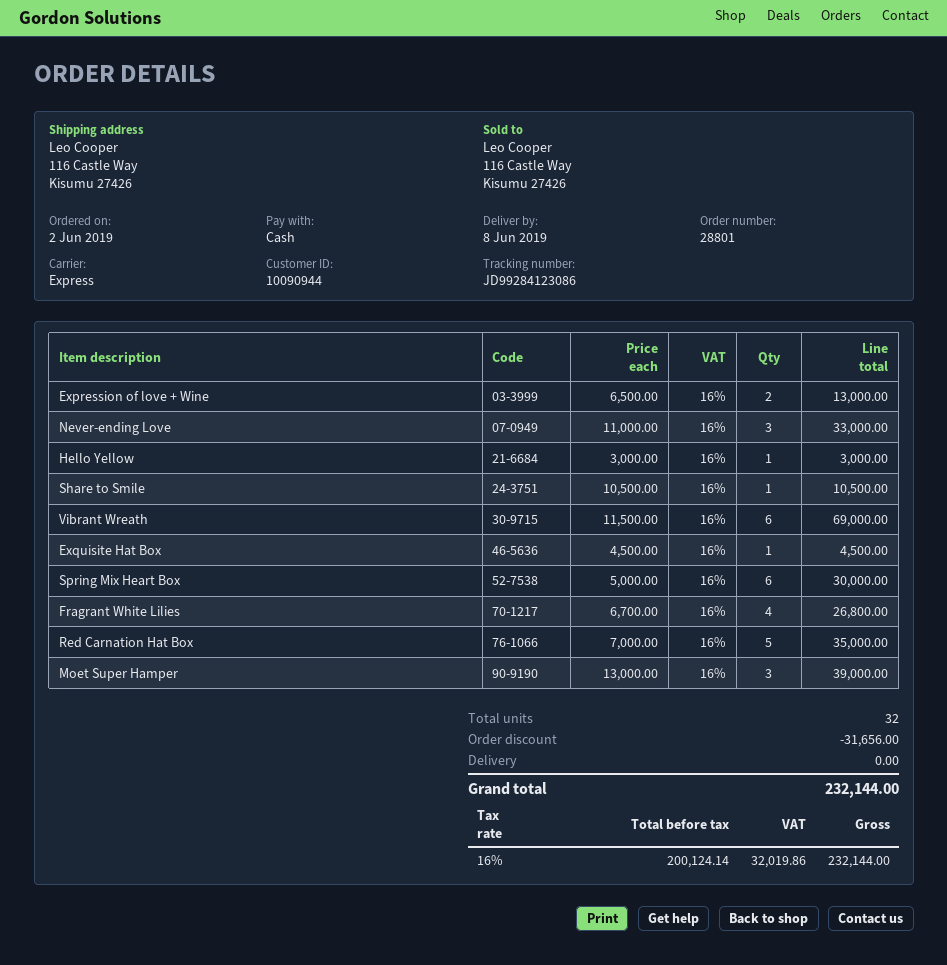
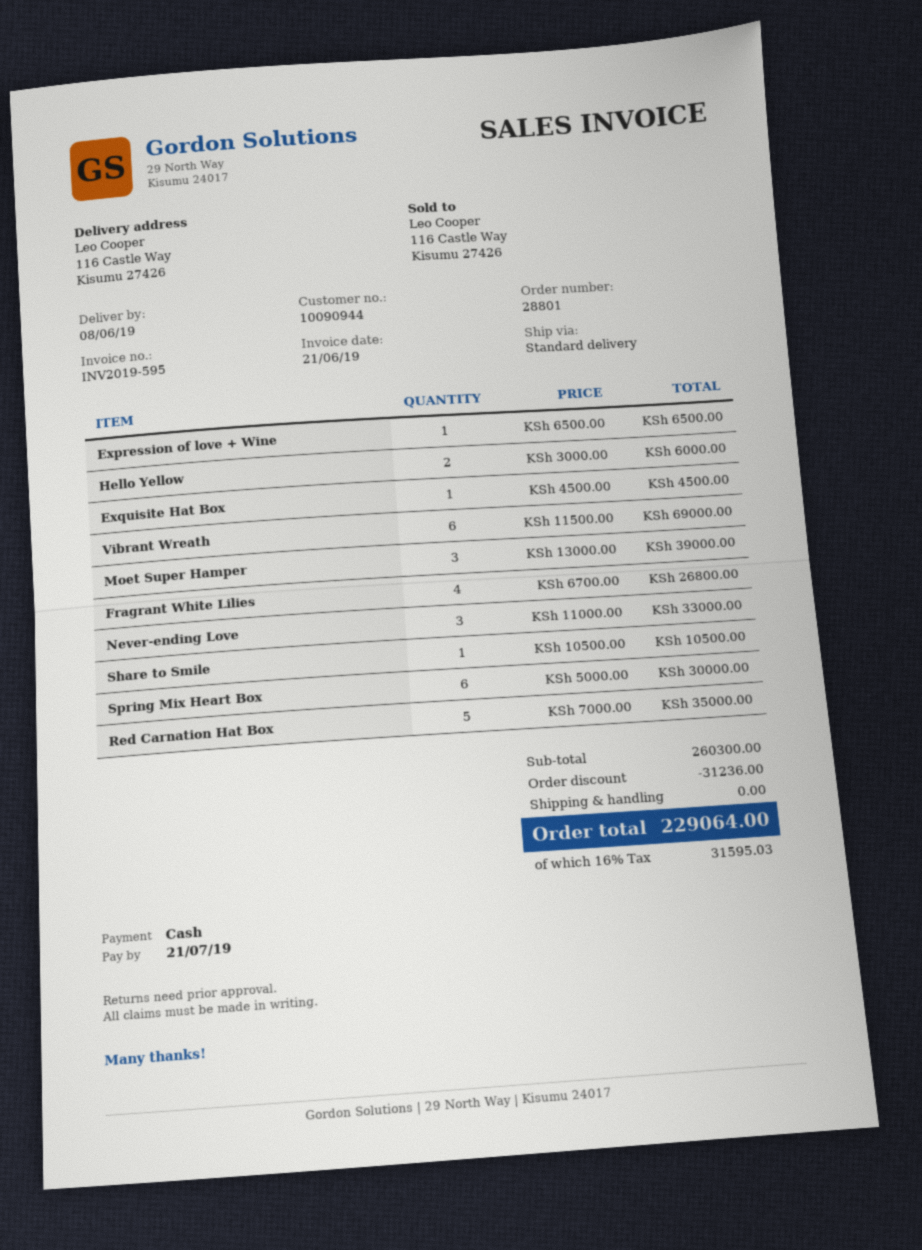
shipping method: express -> standard
Expression of love + Wine: 2 x 6500.00 = 13000.00 -> 1 x 6500.00 = 6500.00
Hello Yellow: 1 x 3000.00 = 3000.00 -> 2 x 3000.00 = 6000.00
discount: 31656.00 -> 31236.00
tax: 16% = 32019.86 -> 16% = 31595.03
total: 232144.00 -> 229064.00

